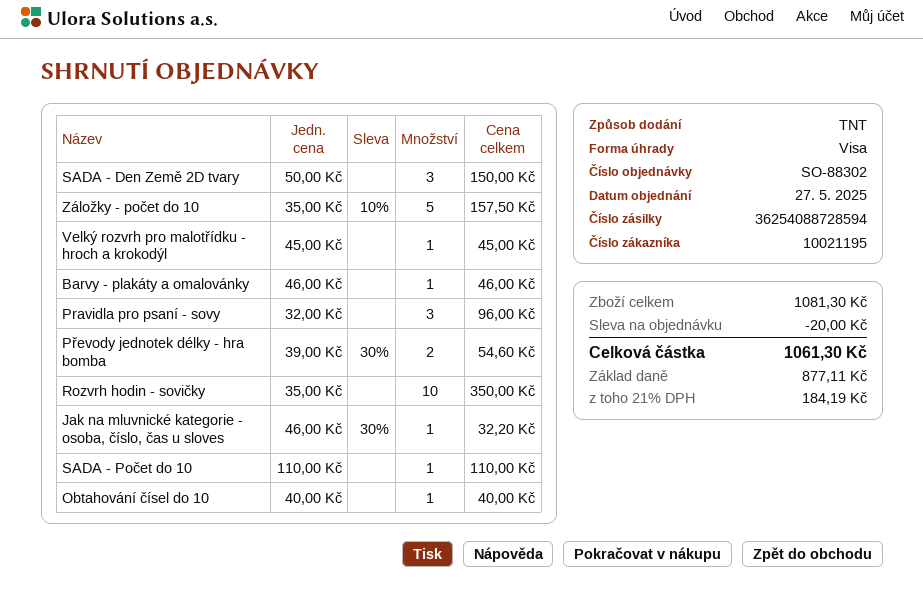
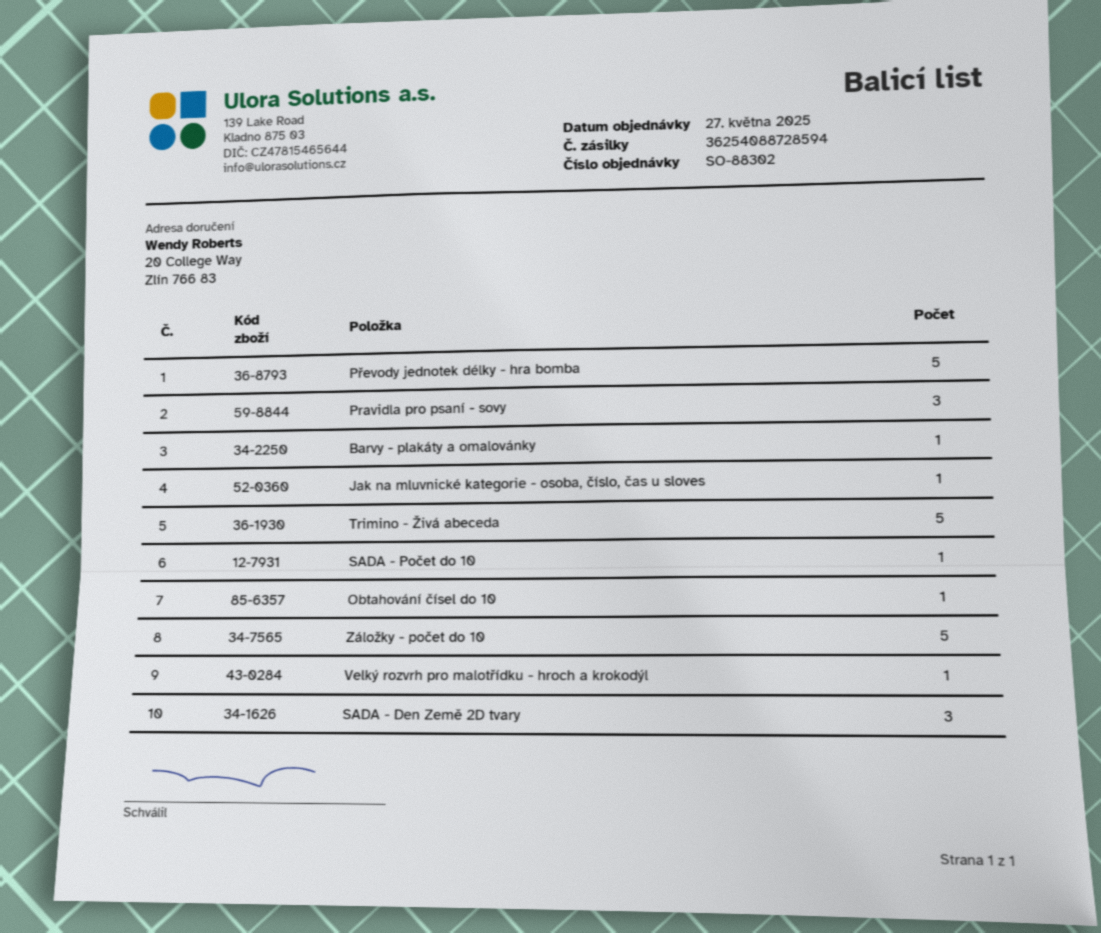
Převody jednotek délky - hra bomba: 2 -> 5
Rozvrh hodin - sovičky: 10 -> none
Trimino - Živá abeceda: none -> 5

